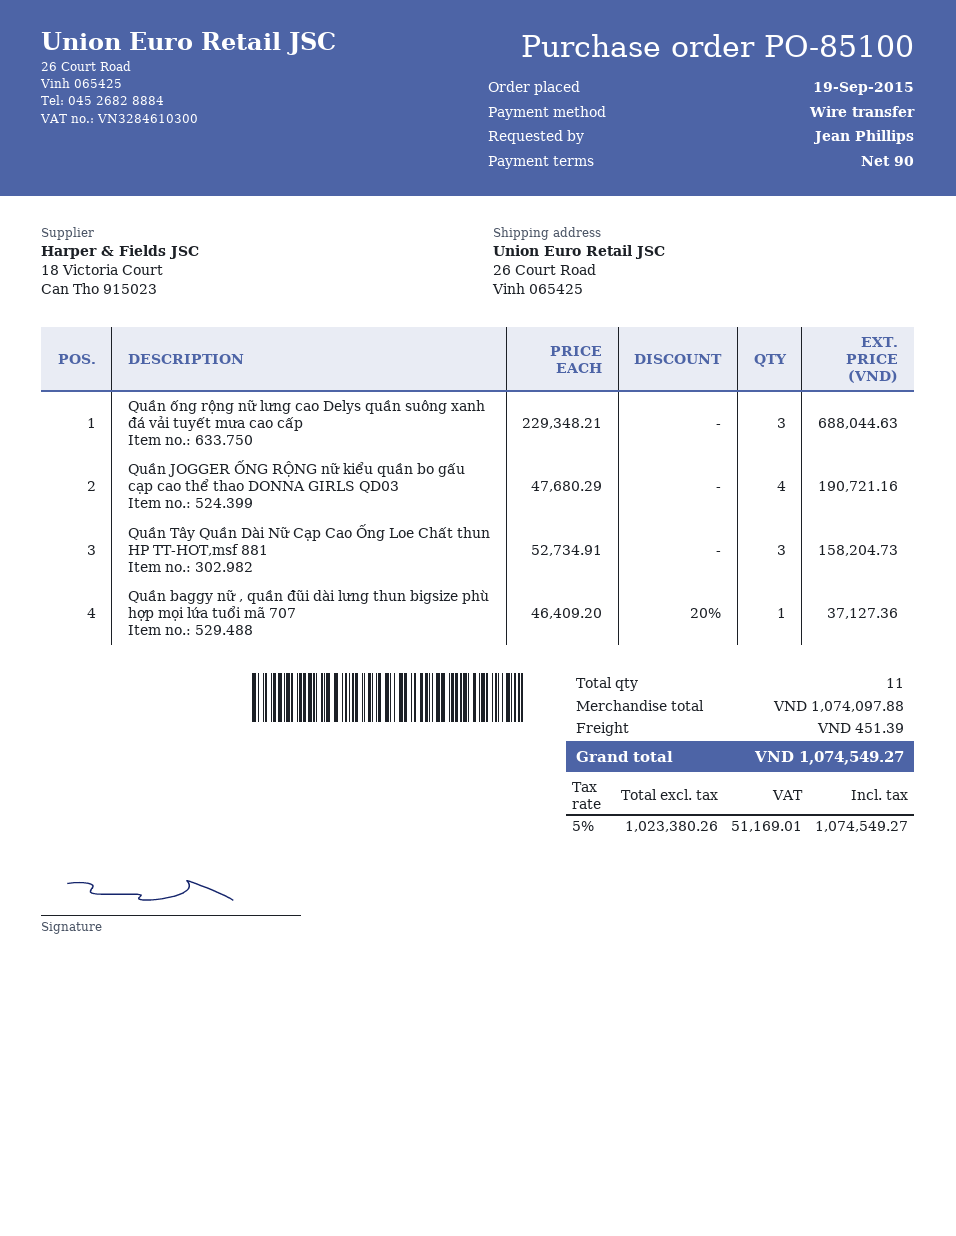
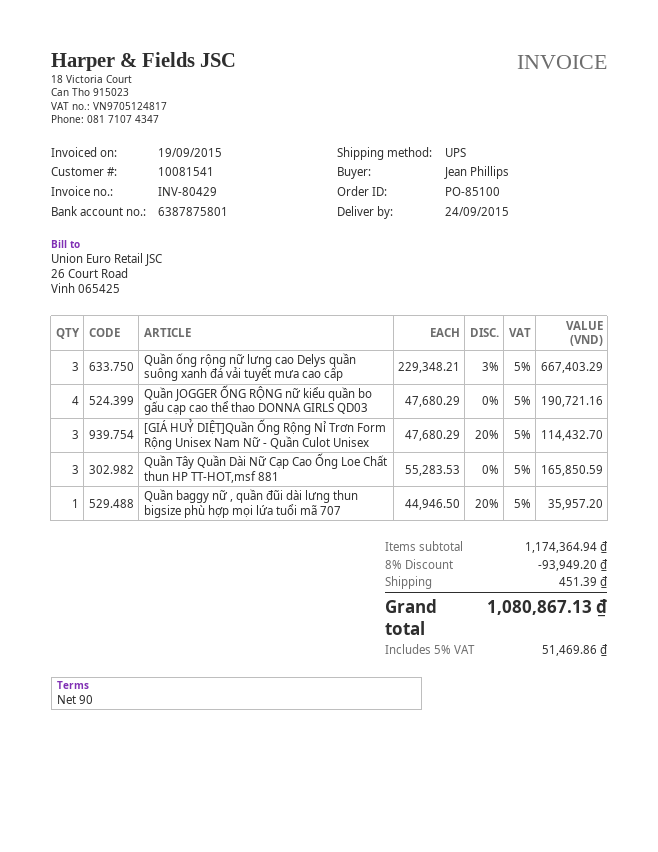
Quần ống rộng nữ lưng cao Delys quần suông xanh đá vải tuyết mưa cao cấp: 3 x 229348.21 = 688044.63 -> 3 x 229348.21 - 3% = 667403.29
Quần Tây Quần Dài Nữ Cạp Cao Ống Loe Chất thun HP TT-HOT,msf 881: 3 x 52734.91 = 158204.73 -> 3 x 55283.53 = 165850.59
Quần baggy nữ , quần đũi dài lưng thun bigsize phù hợp mọi lứa tuổi mã 707: 1 x 46409.20 - 20% = 37127.36 -> 1 x 44946.50 - 20% = 35957.20
[GIÁ HUỶ DIỆT]Quần Ống Rộng Nỉ Trơn Form Rộng Unisex Nam Nữ - Quần Culot Unisex: none -> 3 x 47680.29 - 20% = 114432.70
subtotal: 1074097.88 -> 1174364.94
discount: none -> 8% = 93949.20
tax: 5% = 51169.01 -> 5% = 51469.86
total: 1074549.27 -> 1080867.13

